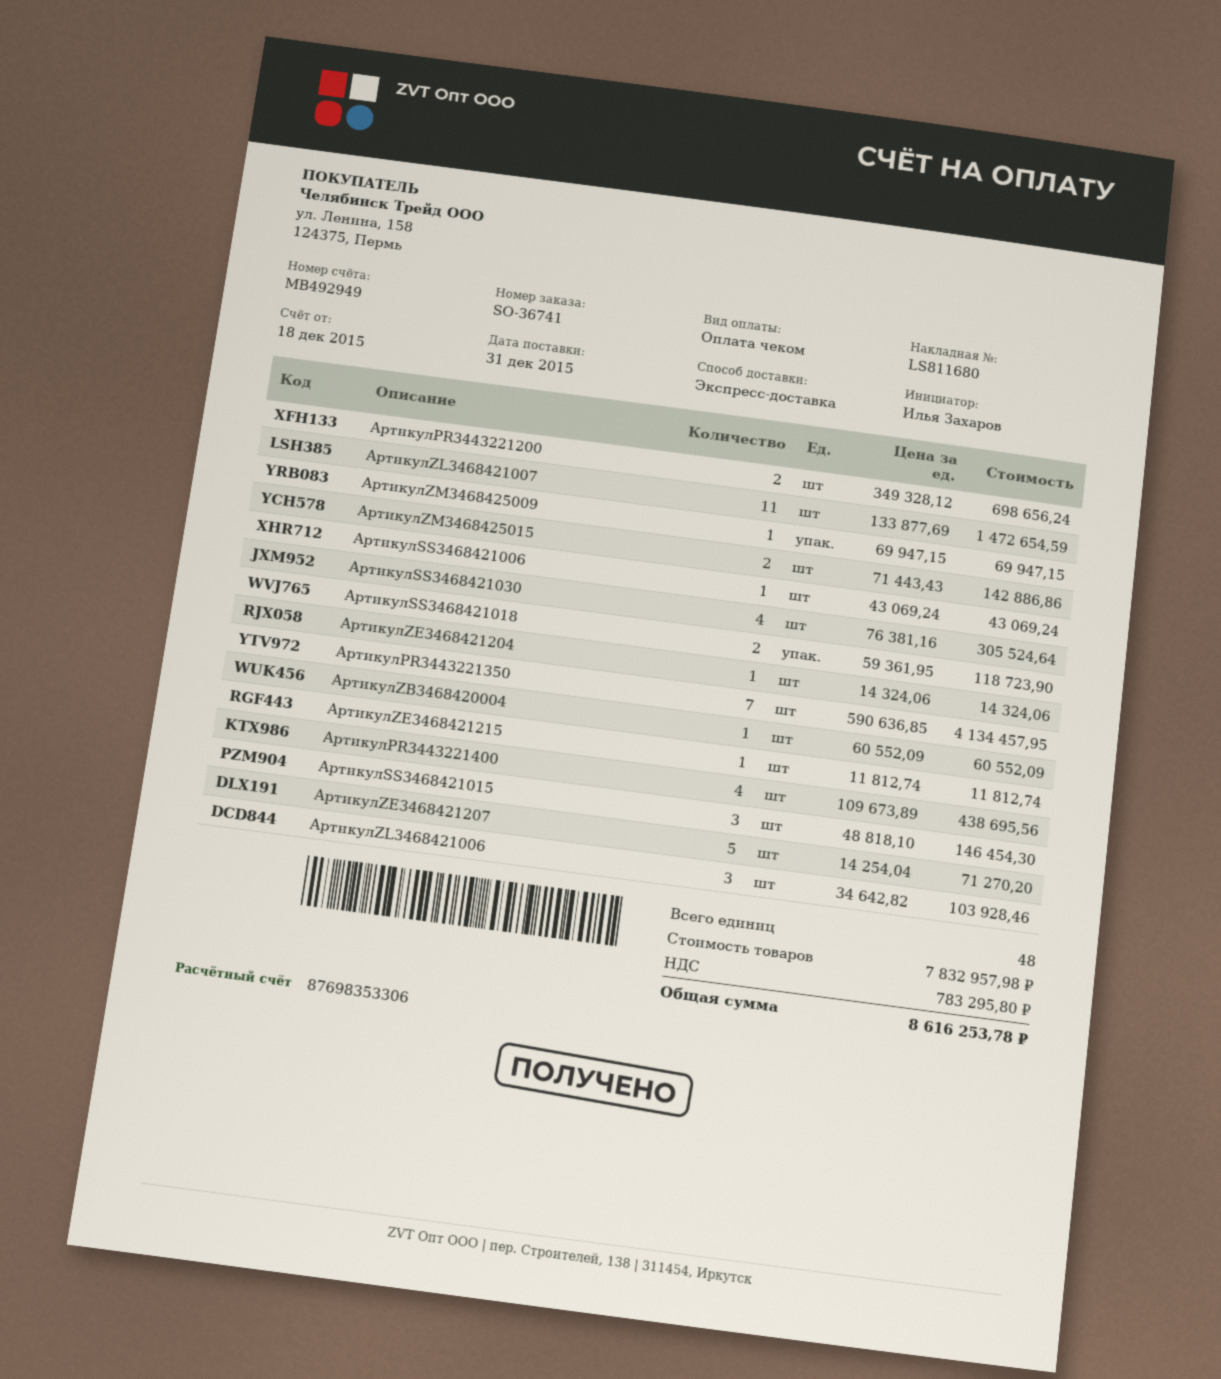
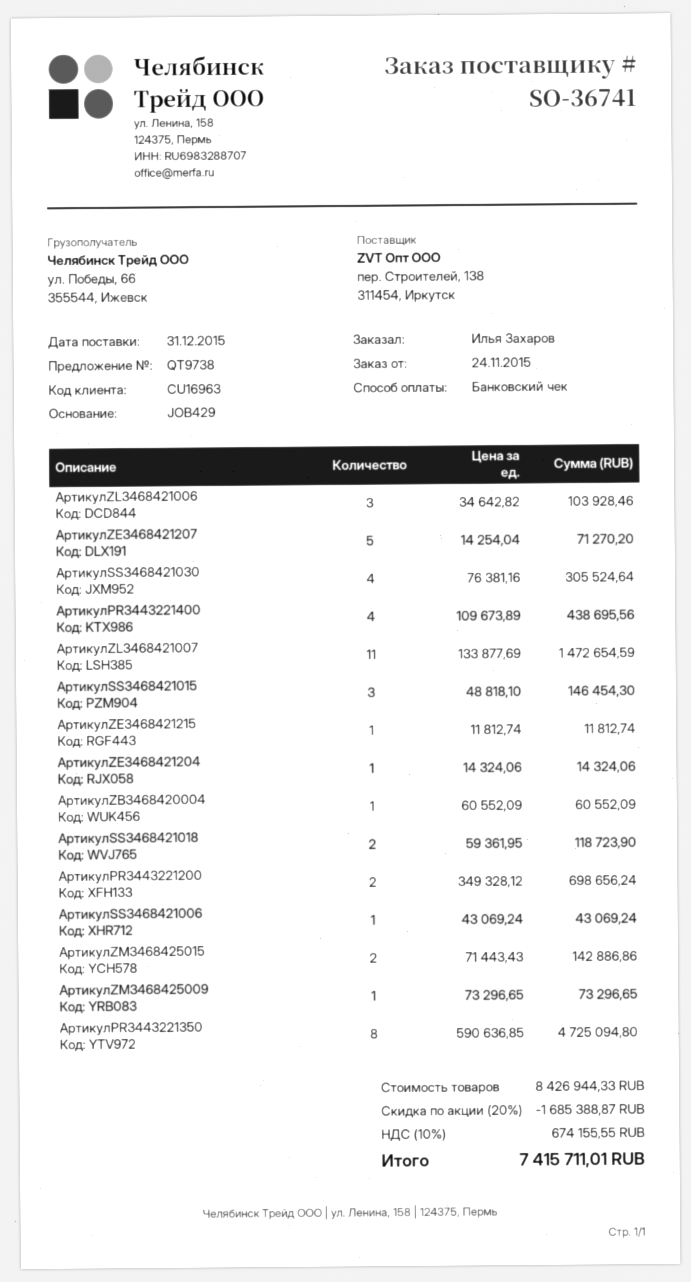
АртикулZM3468425009: 1 x 69947.15 = 69947.15 -> 1 x 73296.65 = 73296.65
АртикулPR3443221350: 7 x 590636.85 = 4134457.95 -> 8 x 590636.85 = 4725094.80
subtotal: 7832957.98 -> 8426944.33
discount: none -> 20% = 1685388.87
tax: 783295.80 -> 674155.55
total: 8616253.78 -> 7415711.01

